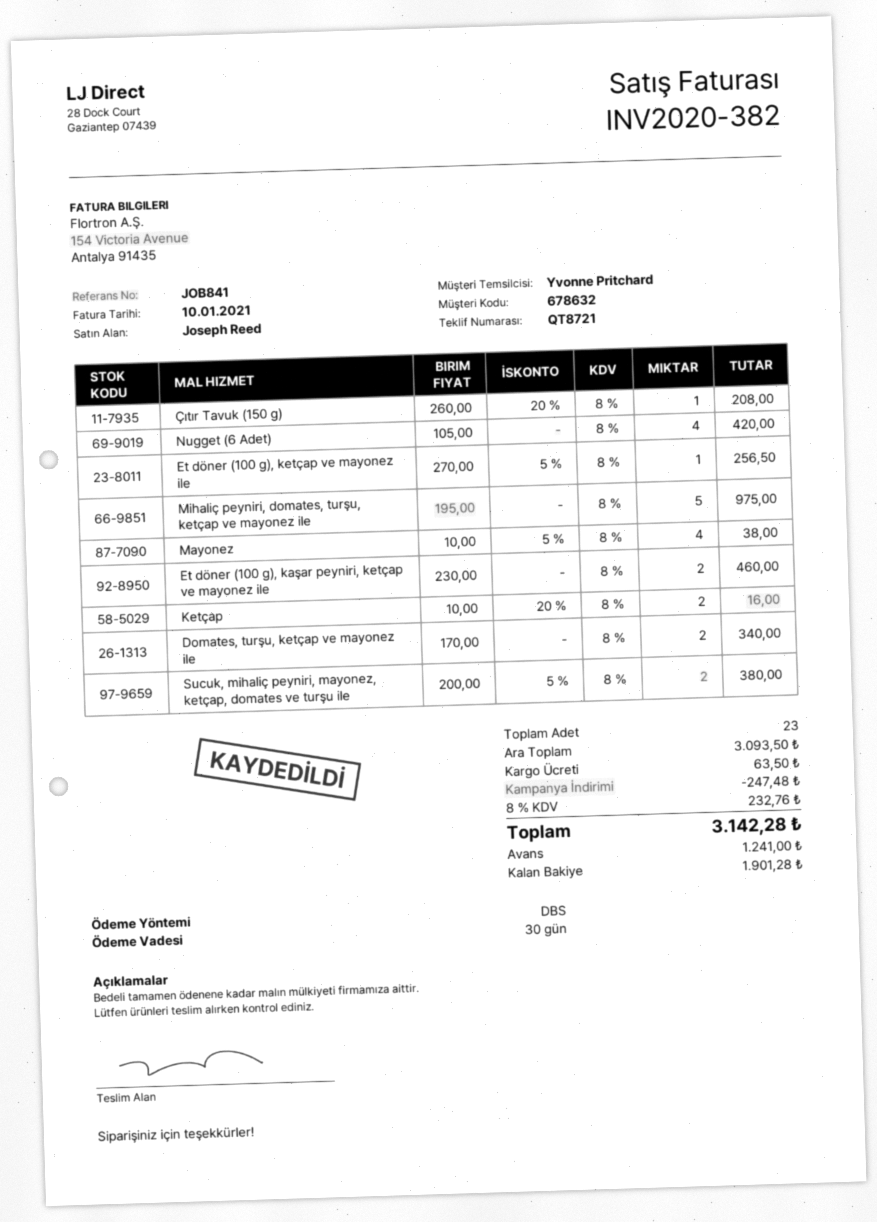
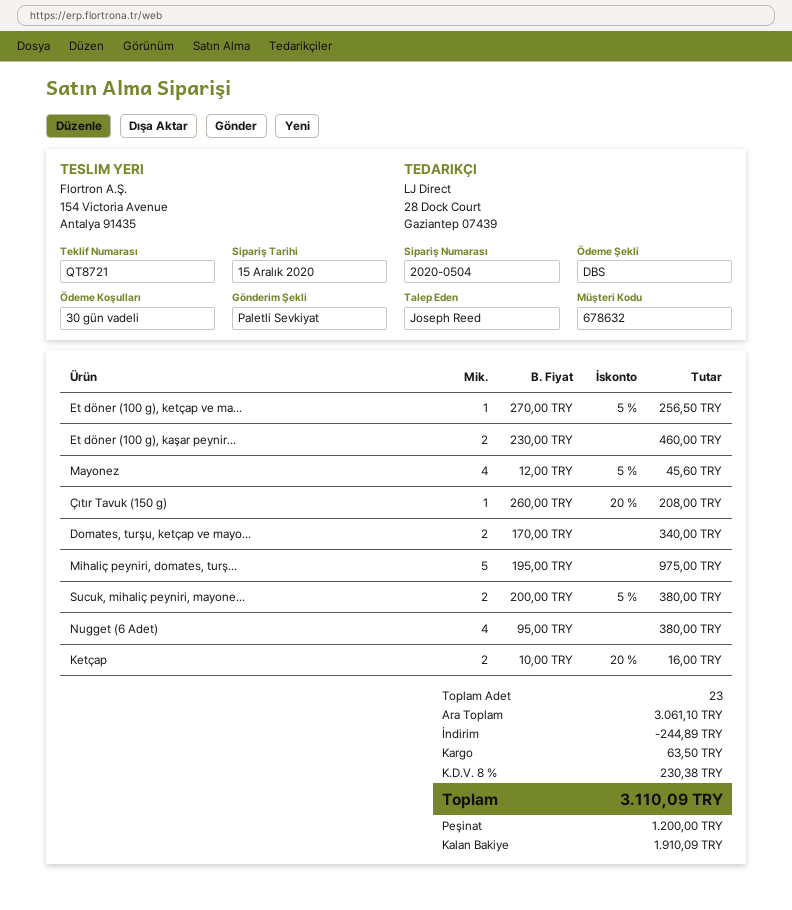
Nugget (6 Adet): 4 x 105.00 = 420.00 -> 4 x 95.00 = 380.00
Mayonez: 4 x 10.00 - 5% = 38.00 -> 4 x 12.00 - 5% = 45.60
subtotal: 3093.50 -> 3061.10
discount: 247.48 -> 244.89
tax: 8% = 232.76 -> 8% = 230.38
total: 3142.28 -> 3110.09
deposit: 1241.00 -> 1200.00
balance: 1901.28 -> 1910.09

